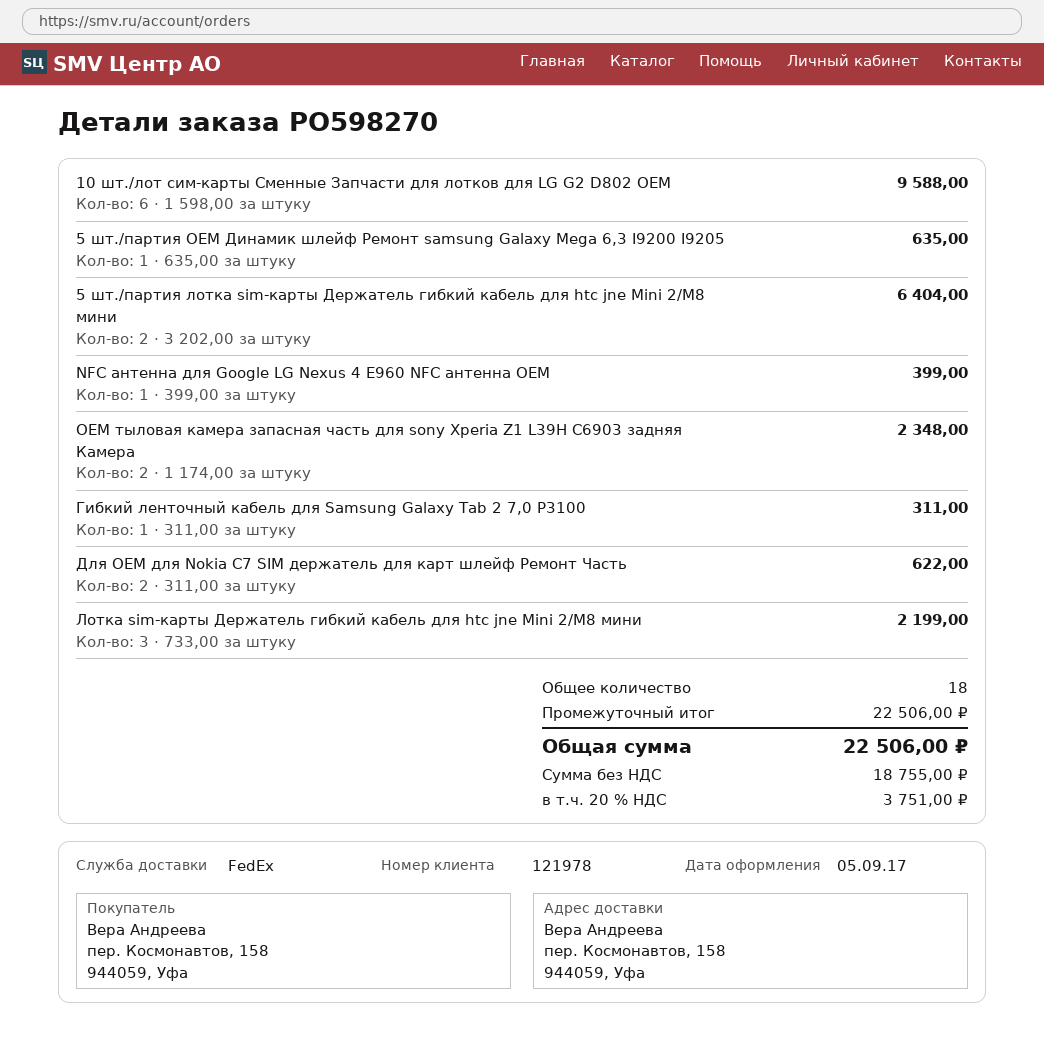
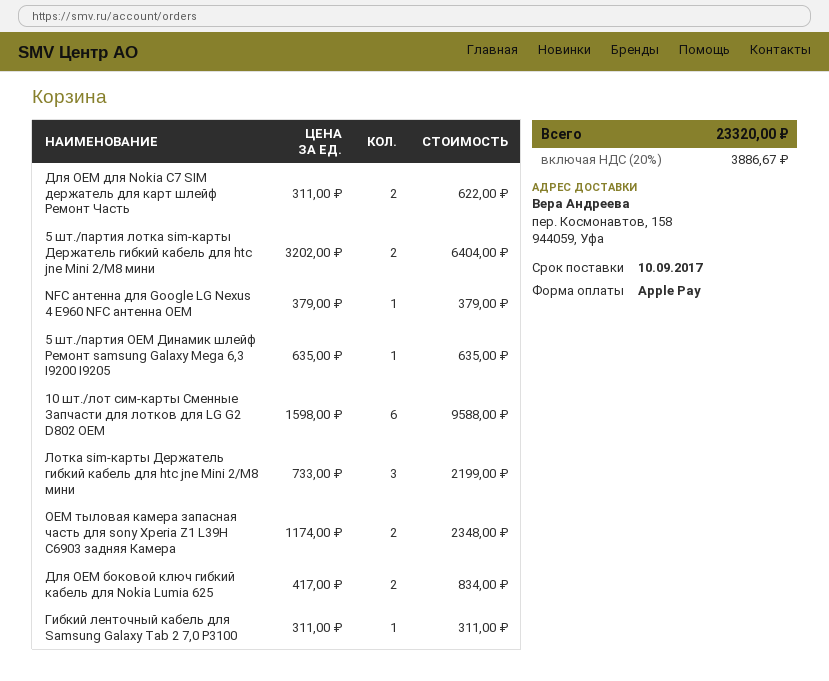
NFC антенна для Google LG Nexus 4 E960 NFC антенна ОЕМ: 1 x 399.00 = 399.00 -> 1 x 379.00 = 379.00
Для OEM боковой ключ гибкий кабель для Nokia Lumia 625: none -> 2 x 417.00 = 834.00
tax: 20% = 3751.00 -> 20% = 3886.67
total: 22506.00 -> 23320.00

